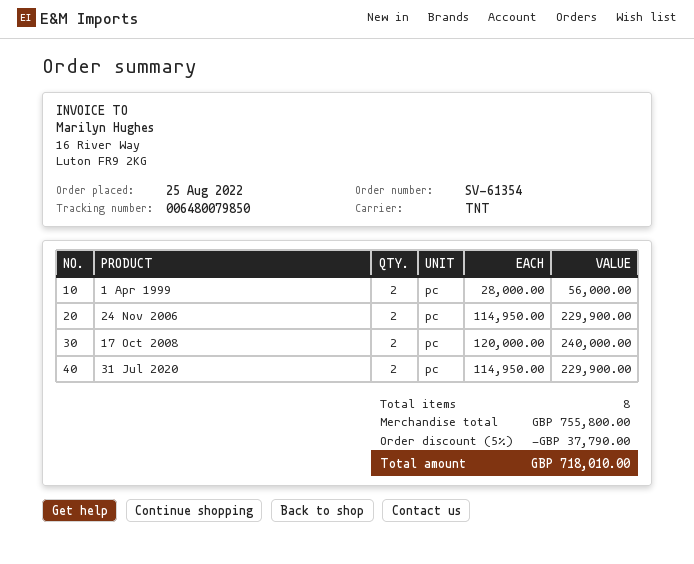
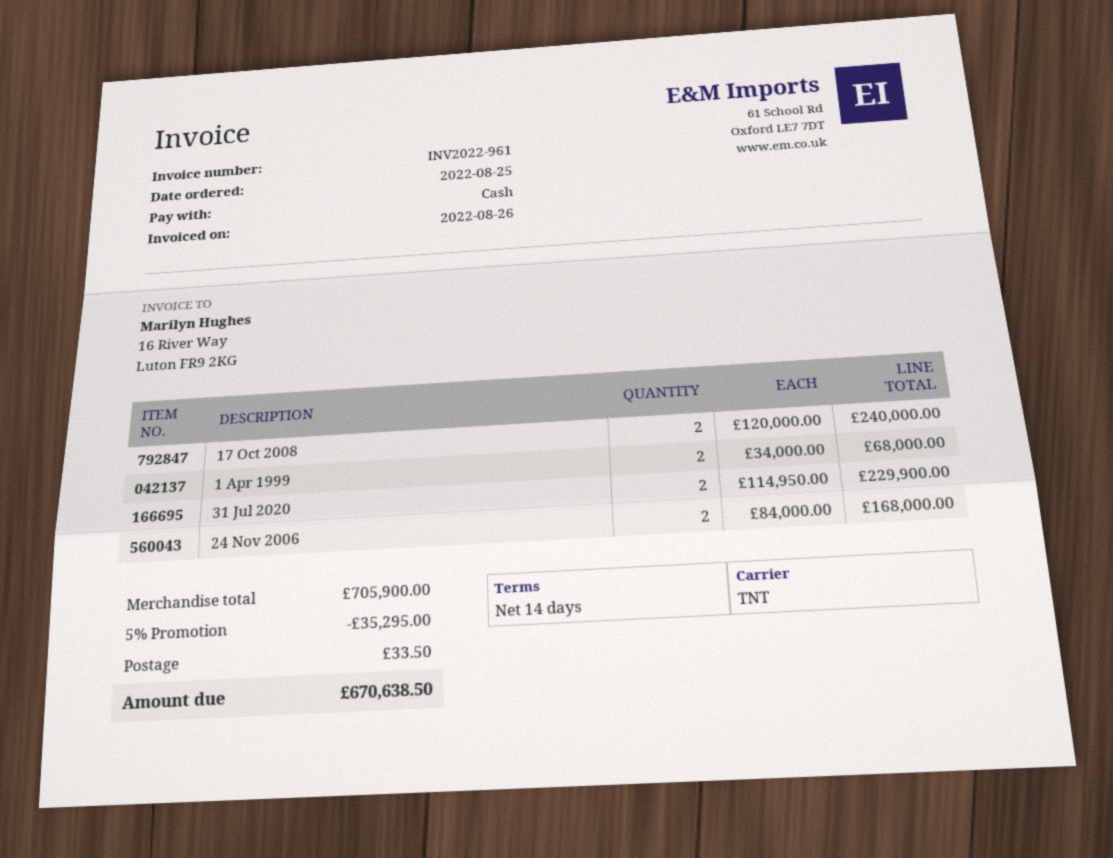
1 Apr 1999: 2 x 28000.00 = 56000.00 -> 2 x 34000.00 = 68000.00
24 Nov 2006: 2 x 114950.00 = 229900.00 -> 2 x 84000.00 = 168000.00
subtotal: 755800.00 -> 705900.00
discount: 5% = 37790.00 -> 5% = 35295.00
shipping: none -> 33.50
total: 718010.00 -> 670638.50

